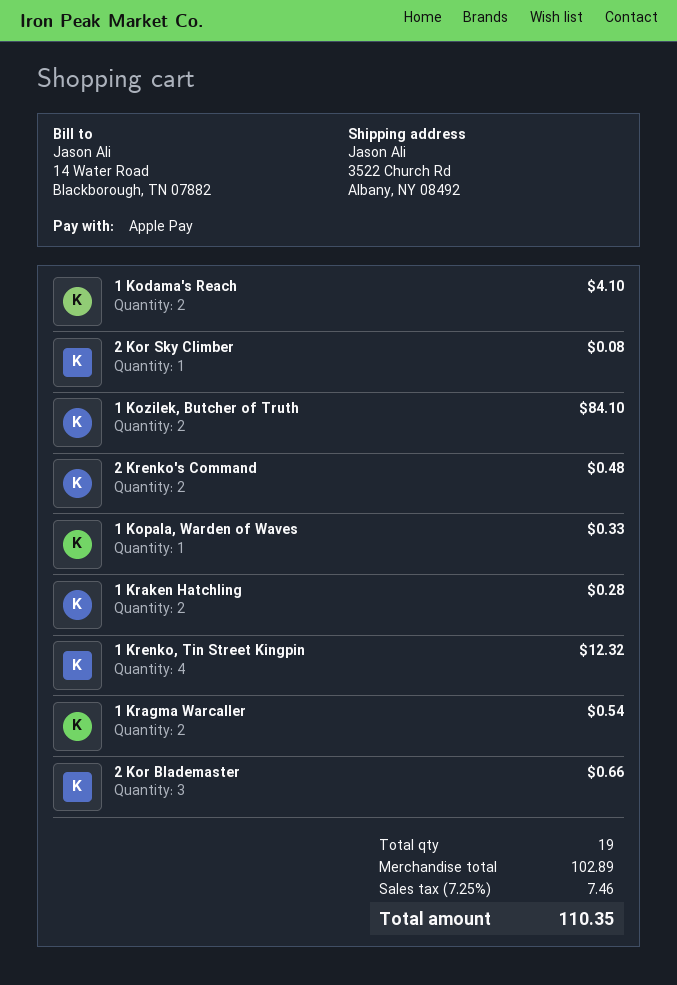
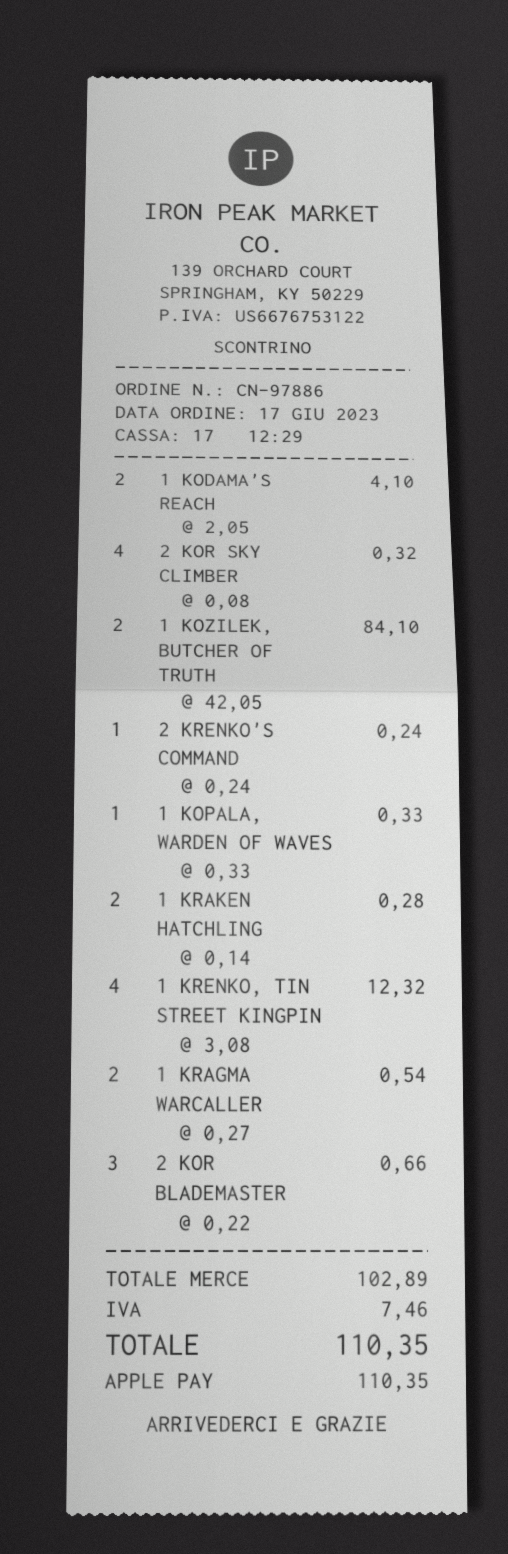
2 Kor Sky Climber: 1 for 0.08 -> 4 for 0.32
2 Krenko's Command: 2 for 0.48 -> 1 for 0.24

